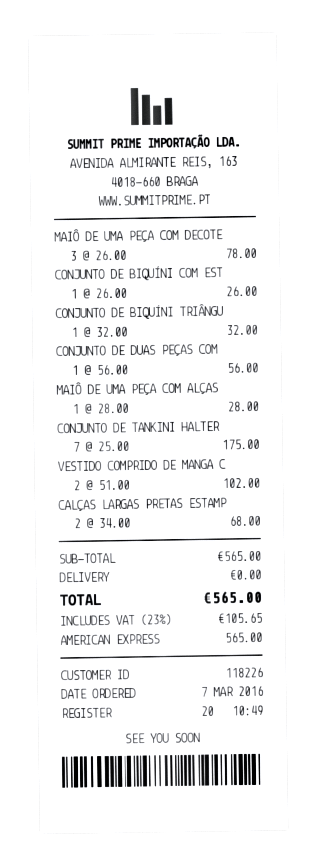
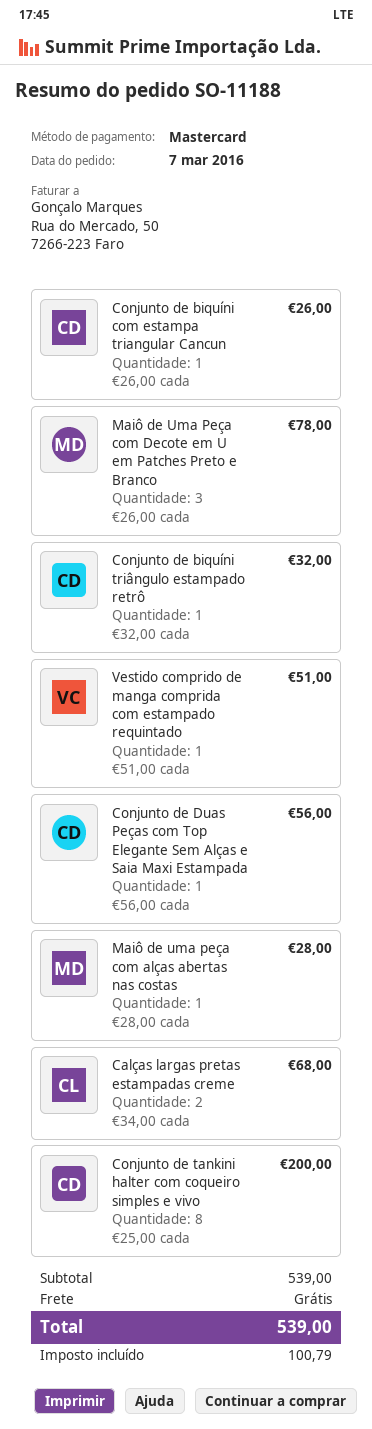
payment method: American Express -> Mastercard
CONJUNTO DE TANKINI HALTER: 7 x 25.00 = 175.00 -> 8 x 25.00 = 200.00
VESTIDO COMPRIDO DE MANGA C: 2 x 51.00 = 102.00 -> 1 x 51.00 = 51.00
subtotal: 565.00 -> 539.00
tax: 105.65 -> 100.79
total: 565.00 -> 539.00

